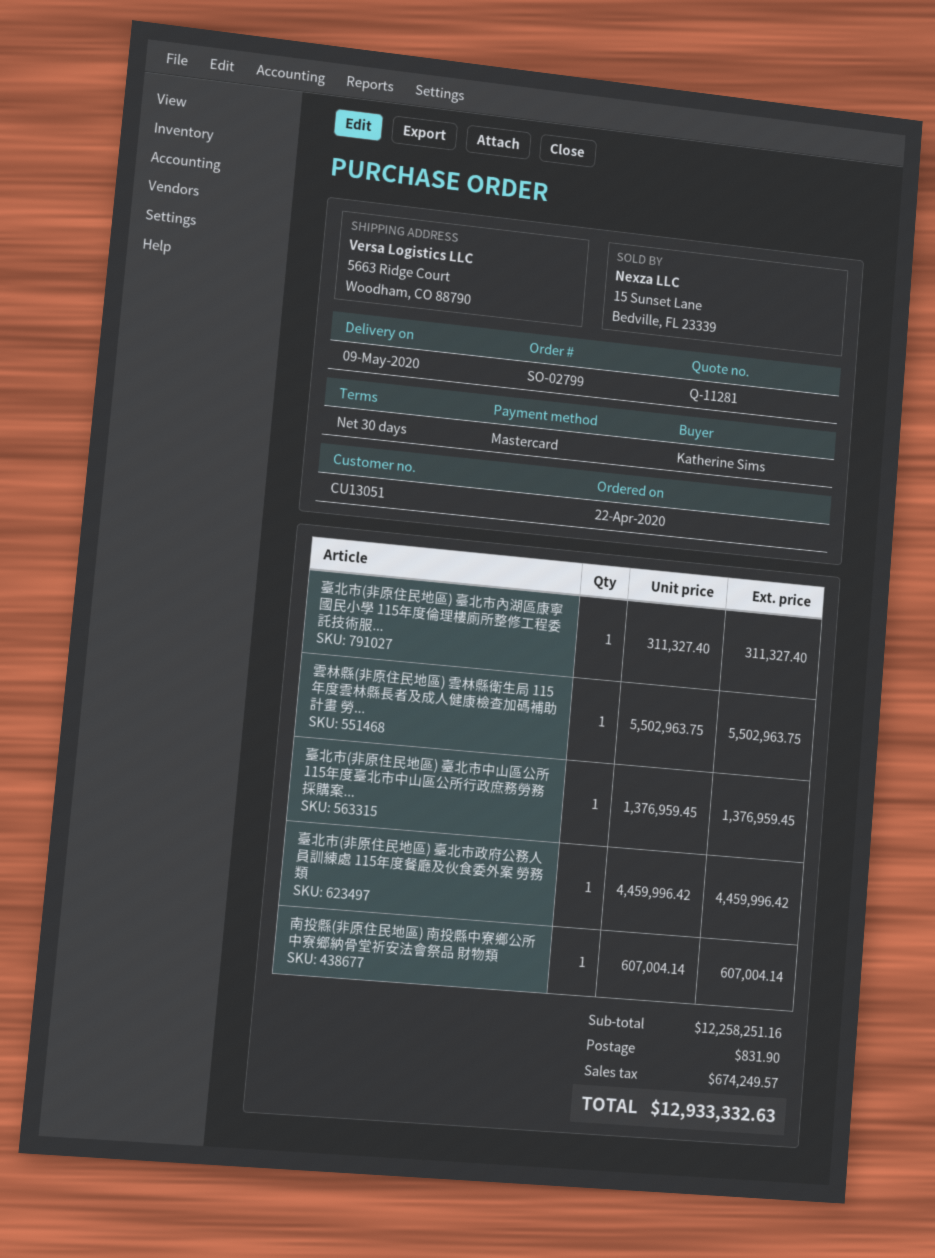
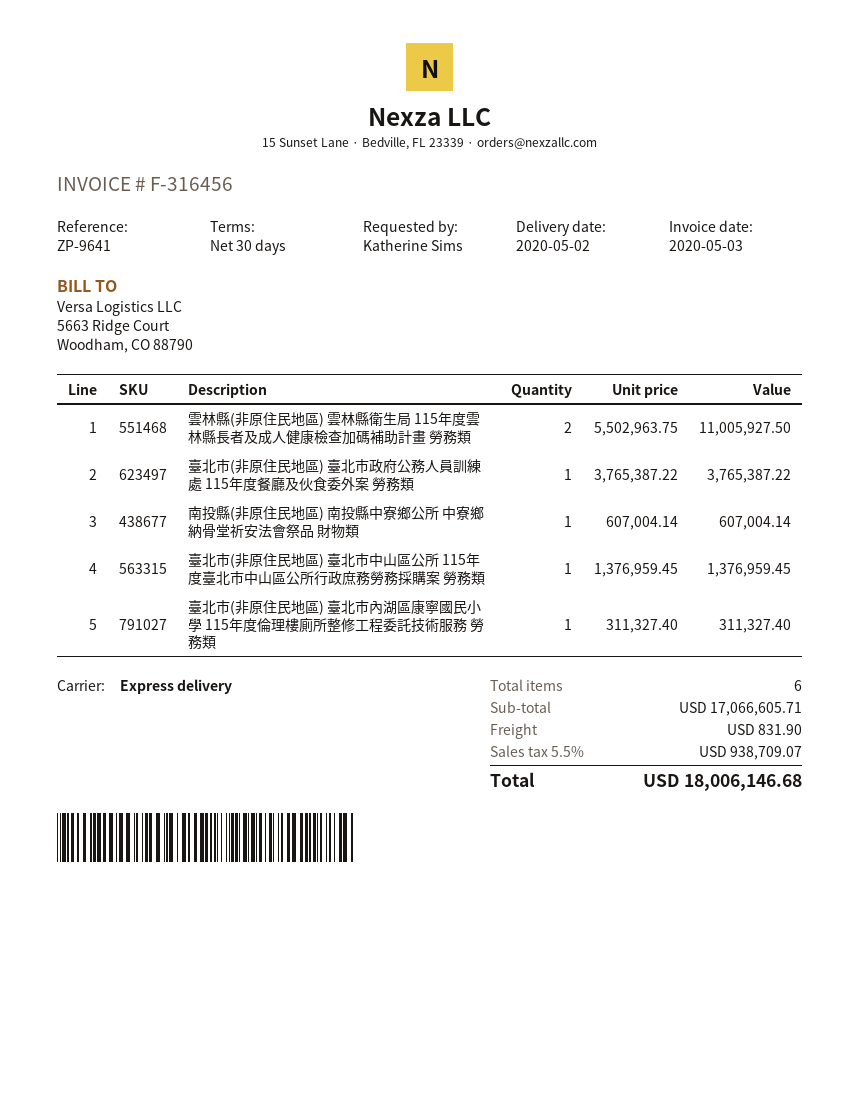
delivery date: 2020-05-09 -> 2020-05-02
雲林縣(非原住民地區) 雲林縣衛生局 115年度雲林縣長者及成人健康檢查加碼補助計畫 勞...: 1 x 5502963.75 = 5502963.75 -> 2 x 5502963.75 = 11005927.50
臺北市(非原住民地區) 臺北市政府公務人員訓練處 115年度餐廳及伙食委外案 勞務類: 1 x 4459996.42 = 4459996.42 -> 1 x 3765387.22 = 3765387.22
subtotal: 12258251.16 -> 17066605.71
tax: 674249.57 -> 938709.07
total: 12933332.63 -> 18006146.68

